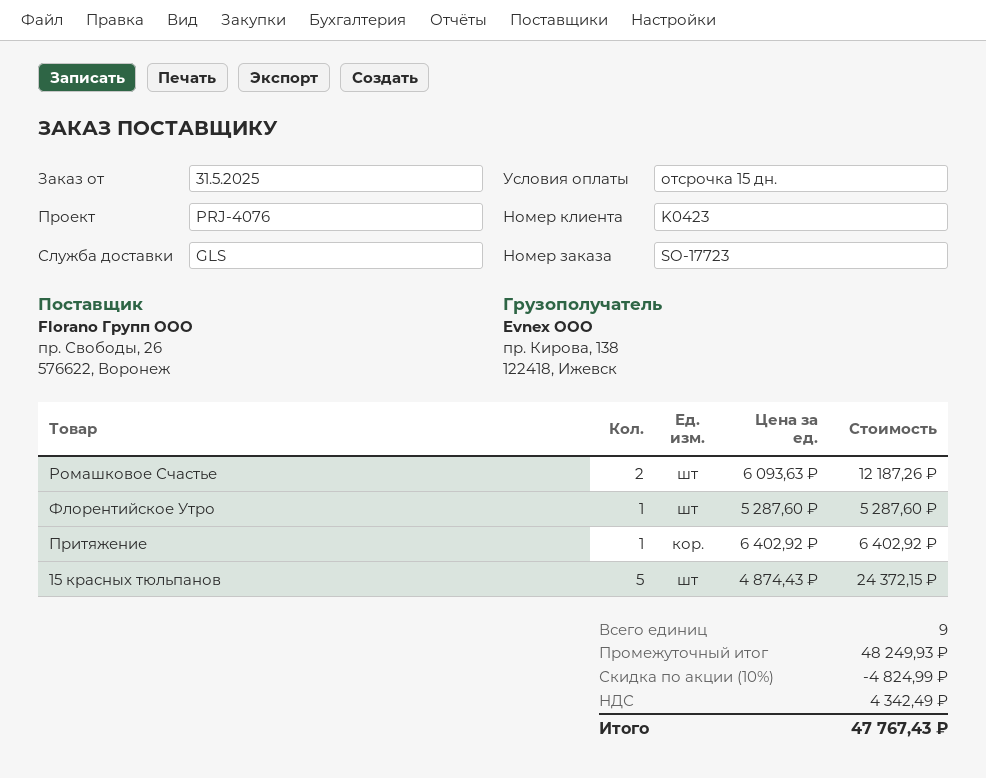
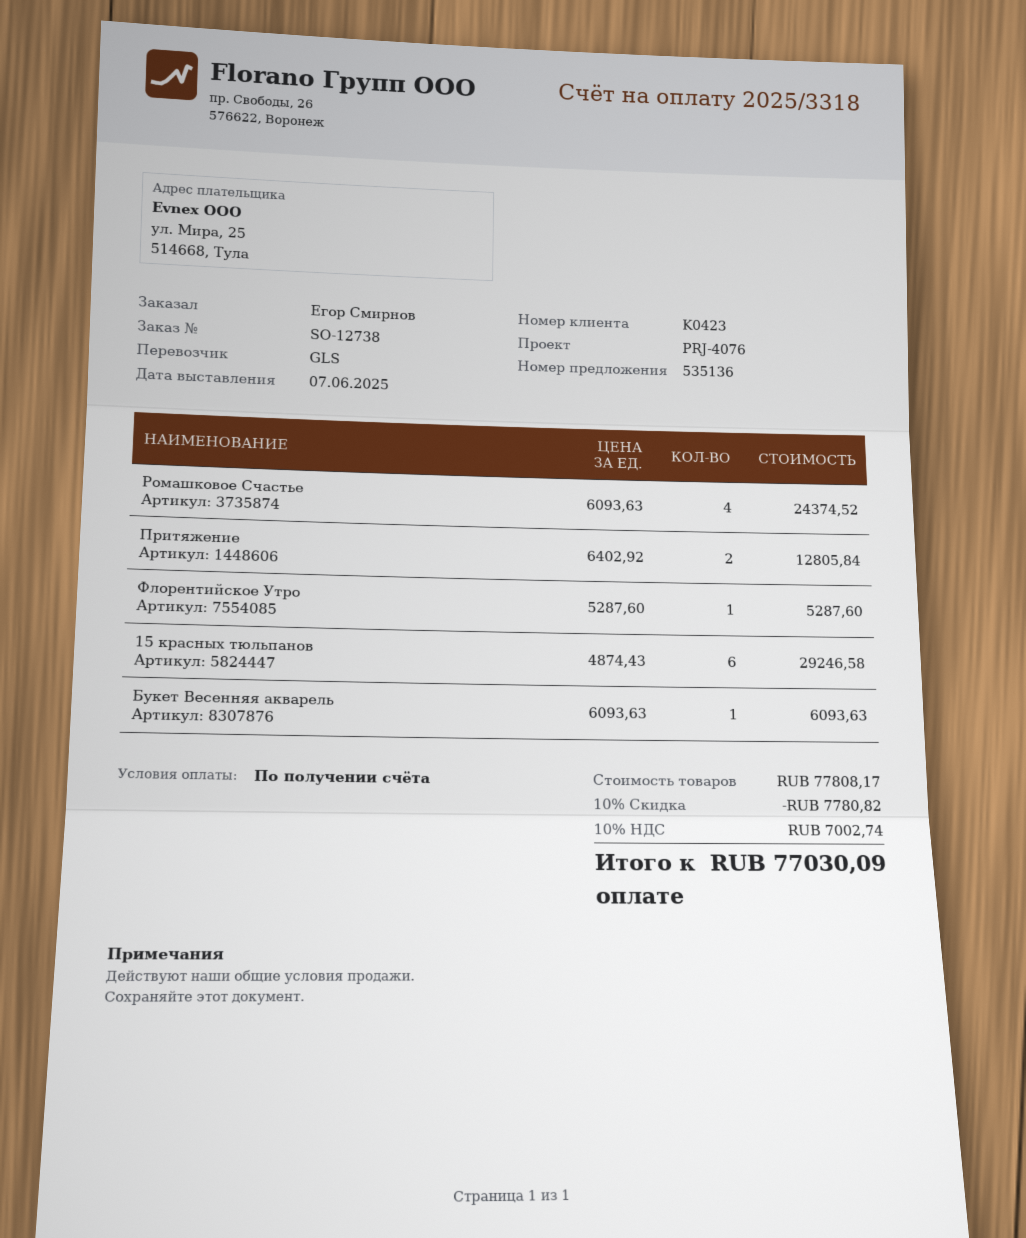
order number: SO-17723 -> SO-12738
payment terms: 15 days -> on receipt
Ромашковое Счастье: 2 x 6093.63 = 12187.26 -> 4 x 6093.63 = 24374.52
Притяжение: 1 x 6402.92 = 6402.92 -> 2 x 6402.92 = 12805.84
15 красных тюльпанов: 5 x 4874.43 = 24372.15 -> 6 x 4874.43 = 29246.58
Букет Весенняя акварель: none -> 1 x 6093.63 = 6093.63
subtotal: 48249.93 -> 77808.17
discount: 10% = 4824.99 -> 10% = 7780.82
tax: 4342.49 -> 7002.74
total: 47767.43 -> 77030.09

